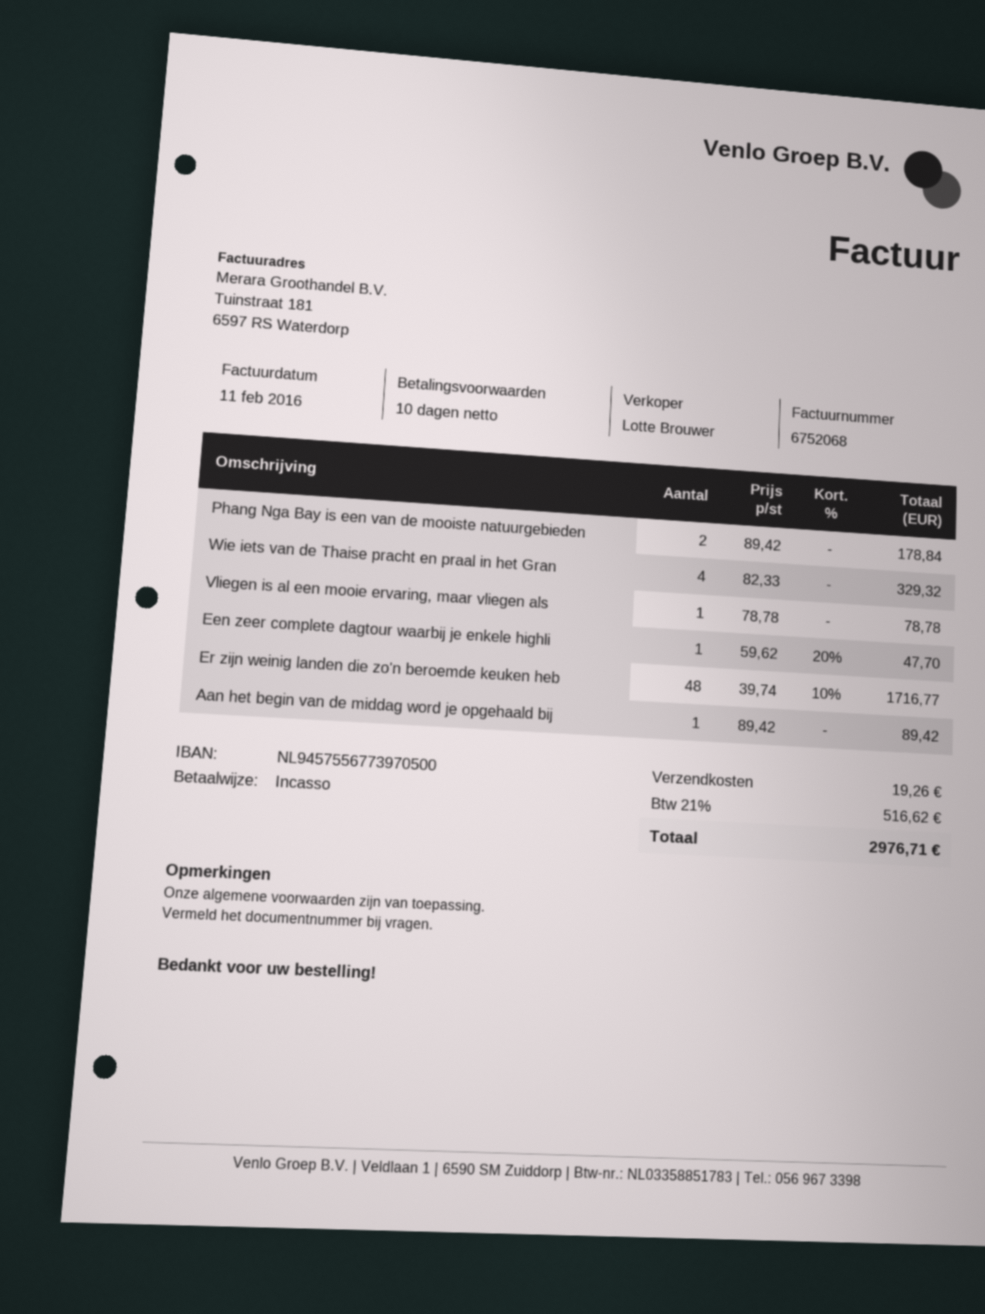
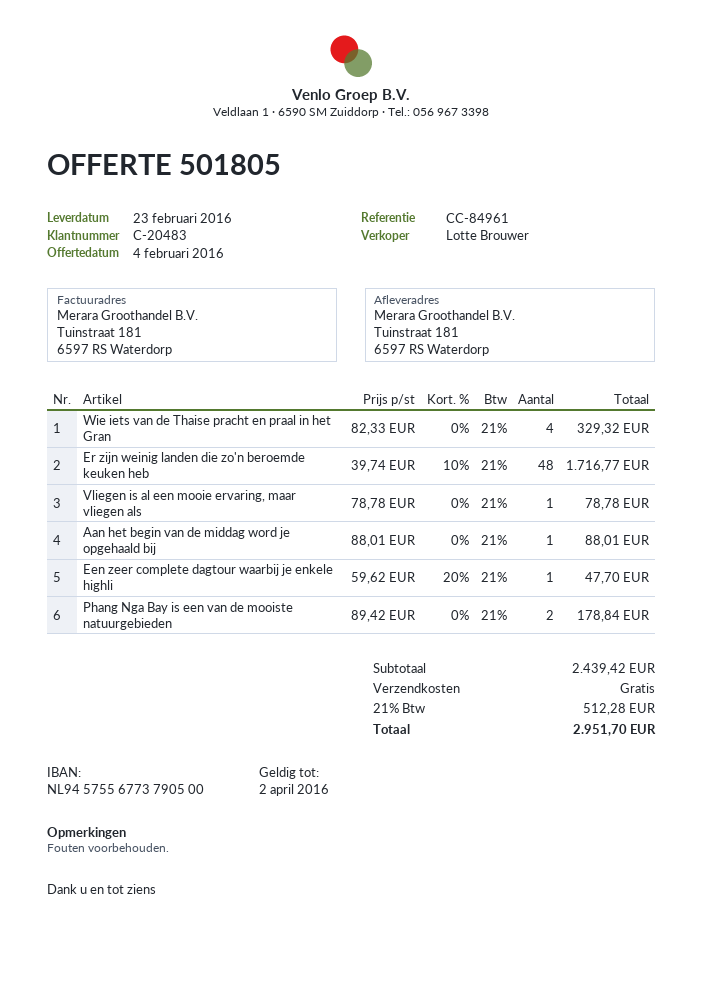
bank account: NL9457556773970500 -> NL9457556773790500
Aan het begin van de middag word je opgehaald bij: 1 x 89.42 = 89.42 -> 1 x 88.01 = 88.01
shipping: 19.26 -> 0.00
tax: 21% = 516.62 -> 21% = 512.28
total: 2976.71 -> 2951.70

